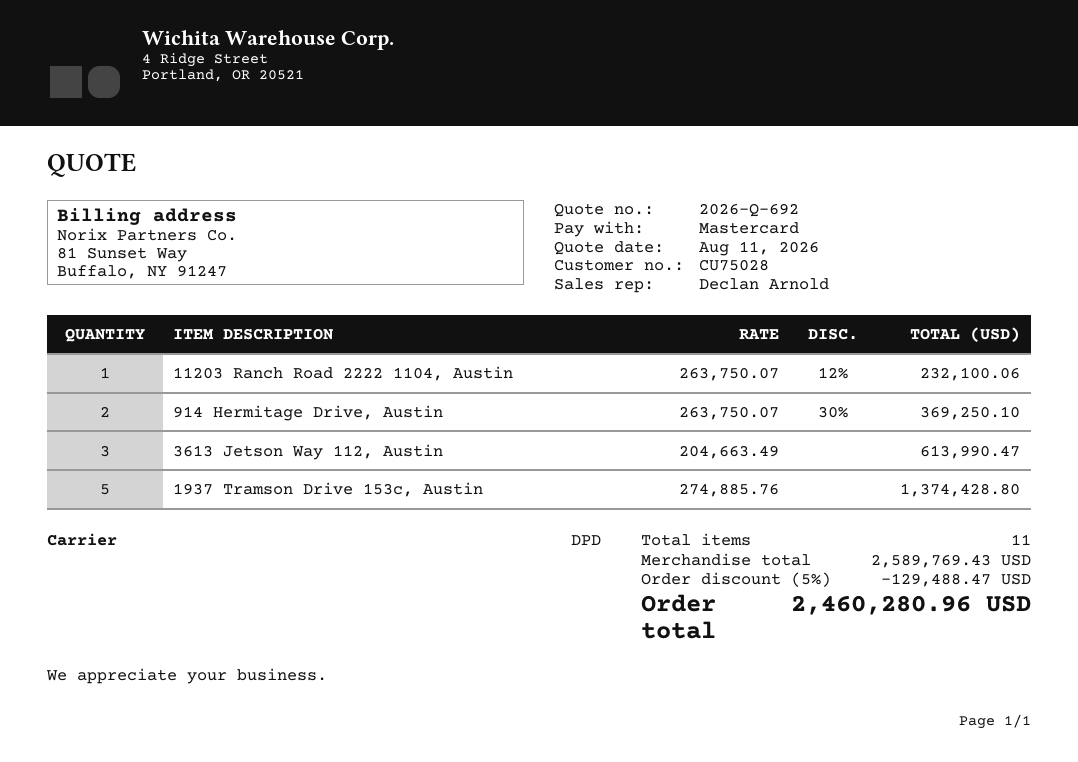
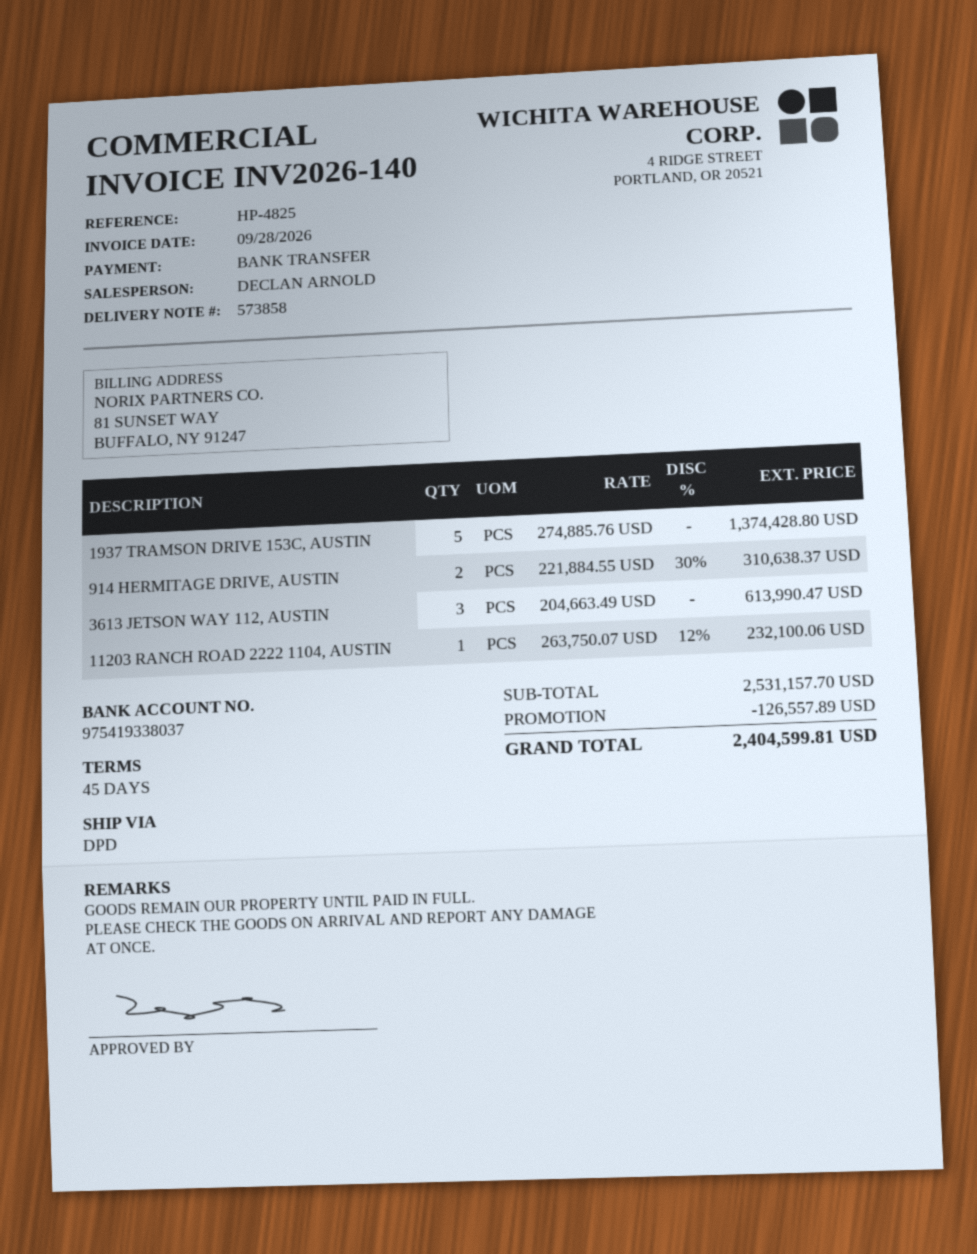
payment method: Mastercard -> bank transfer
914 Hermitage Drive, Austin: 2 x 263750.07 - 30% = 369250.10 -> 2 x 221884.55 - 30% = 310638.37
subtotal: 2589769.43 -> 2531157.70
discount: 129488.47 -> 126557.89
total: 2460280.96 -> 2404599.81

